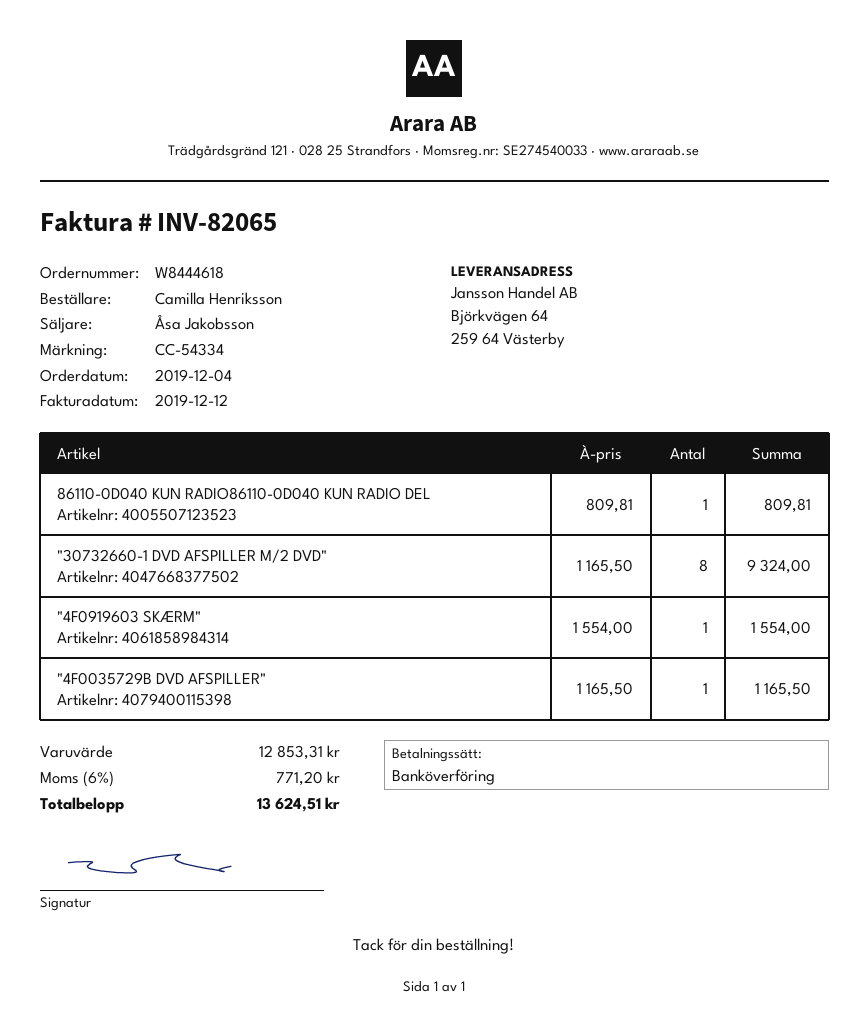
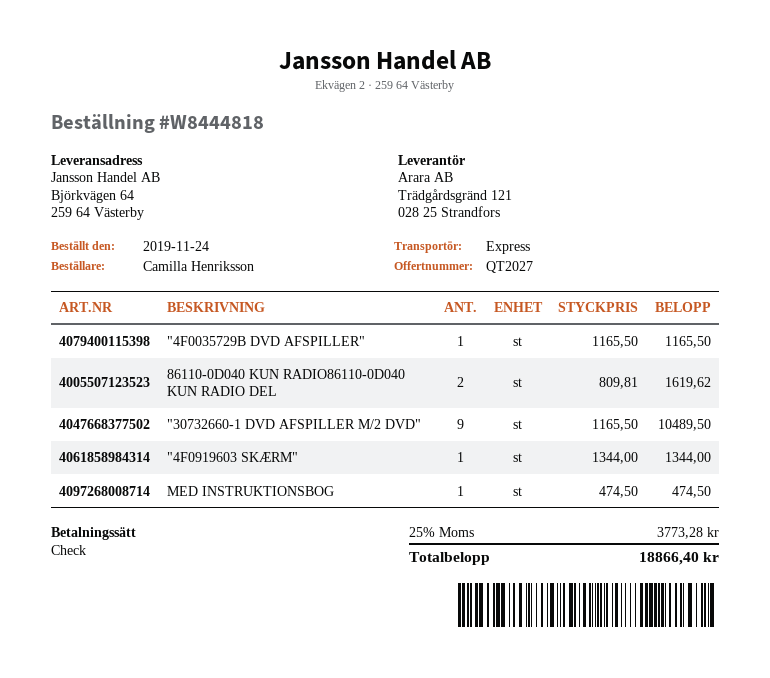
order number: W8444618 -> W8444818
order date: 2019-12-04 -> 2019-11-24
payment method: bank transfer -> cheque
86110-0D040 KUN RADIO86110-0D040 KUN RADIO DEL: 1 x 809.81 = 809.81 -> 2 x 809.81 = 1619.62
"30732660-1 DVD AFSPILLER M/2 DVD": 8 x 1165.50 = 9324.00 -> 9 x 1165.50 = 10489.50
"4F0919603 SKÆRM": 1 x 1554.00 = 1554.00 -> 1 x 1344.00 = 1344.00
MED INSTRUKTIONSBOG: none -> 1 x 474.50 = 474.50
tax: 6% = 771.20 -> 25% = 3773.28
total: 13624.51 -> 18866.40

